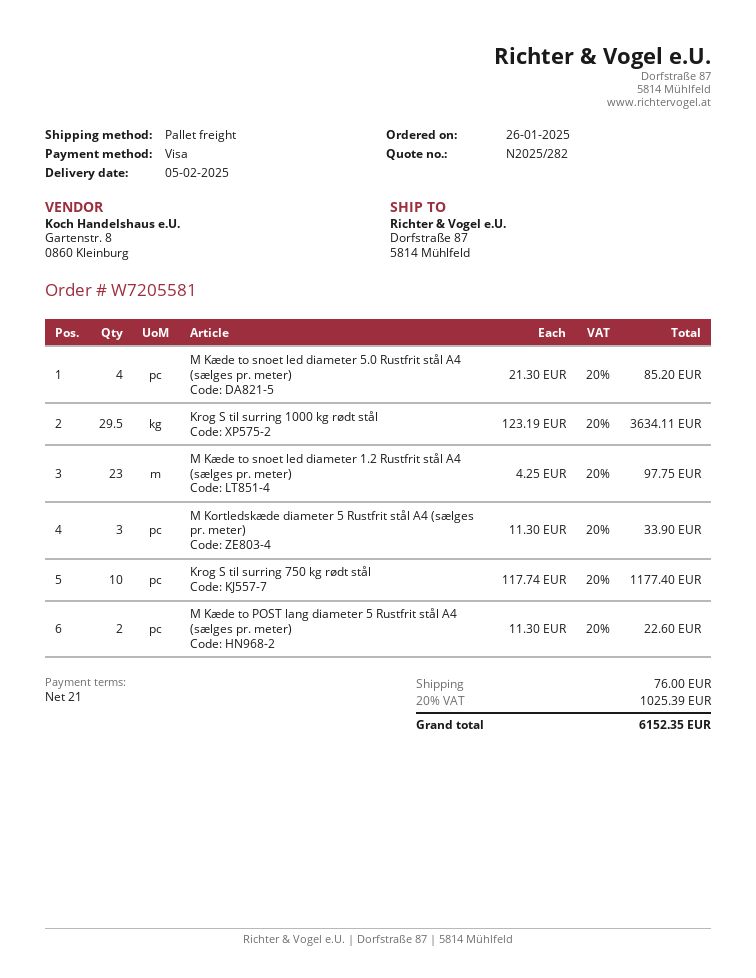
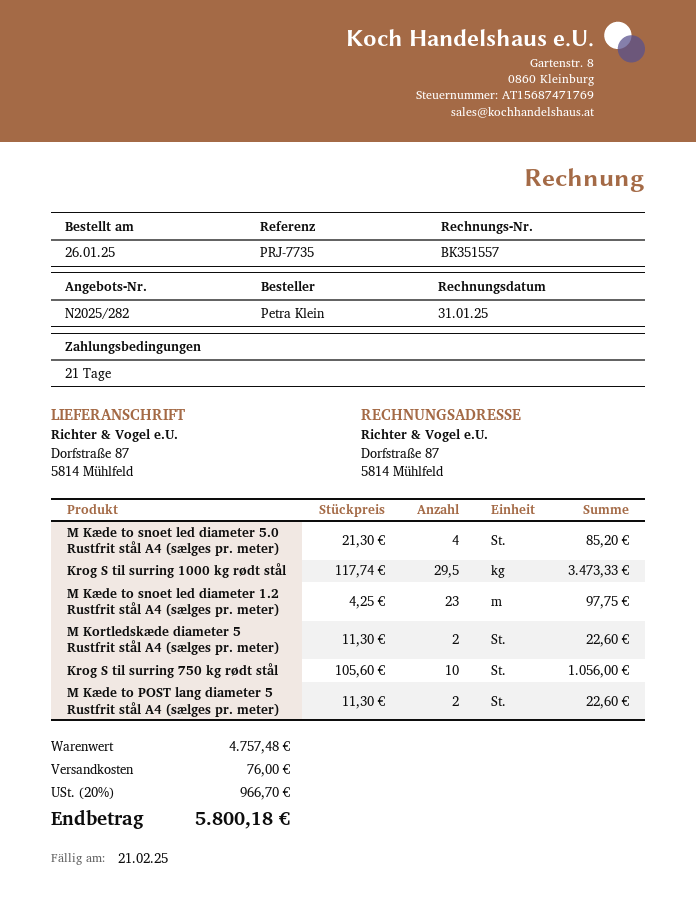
Krog S til surring 1000 kg rødt stål: 29.5 x 123.19 = 3634.11 -> 29.5 x 117.74 = 3473.33
M Kortledskæde diameter 5 Rustfrit stål A4 (sælges pr. meter): 3 x 11.30 = 33.90 -> 2 x 11.30 = 22.60
Krog S til surring 750 kg rødt stål: 10 x 117.74 = 1177.40 -> 10 x 105.60 = 1056.00
tax: 20% = 1025.39 -> 20% = 966.70
total: 6152.35 -> 5800.18

